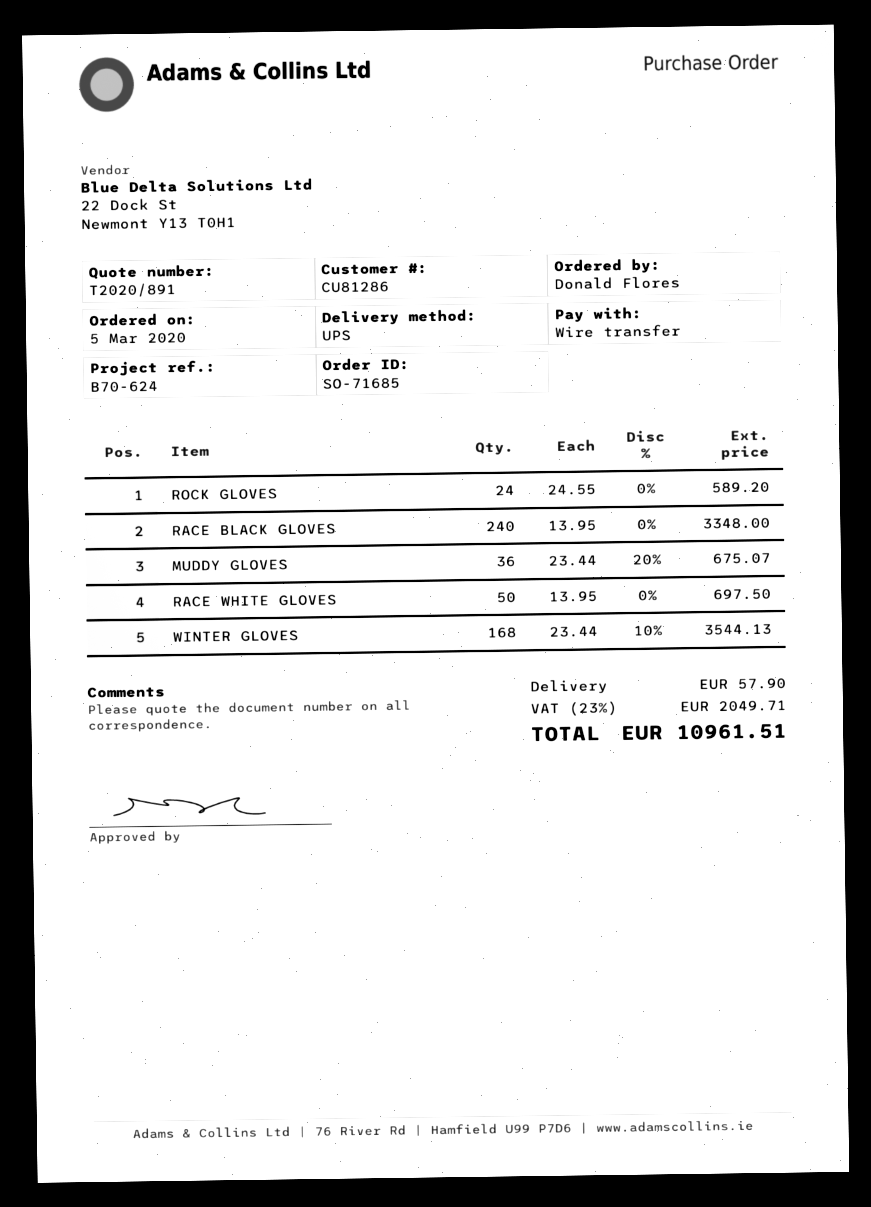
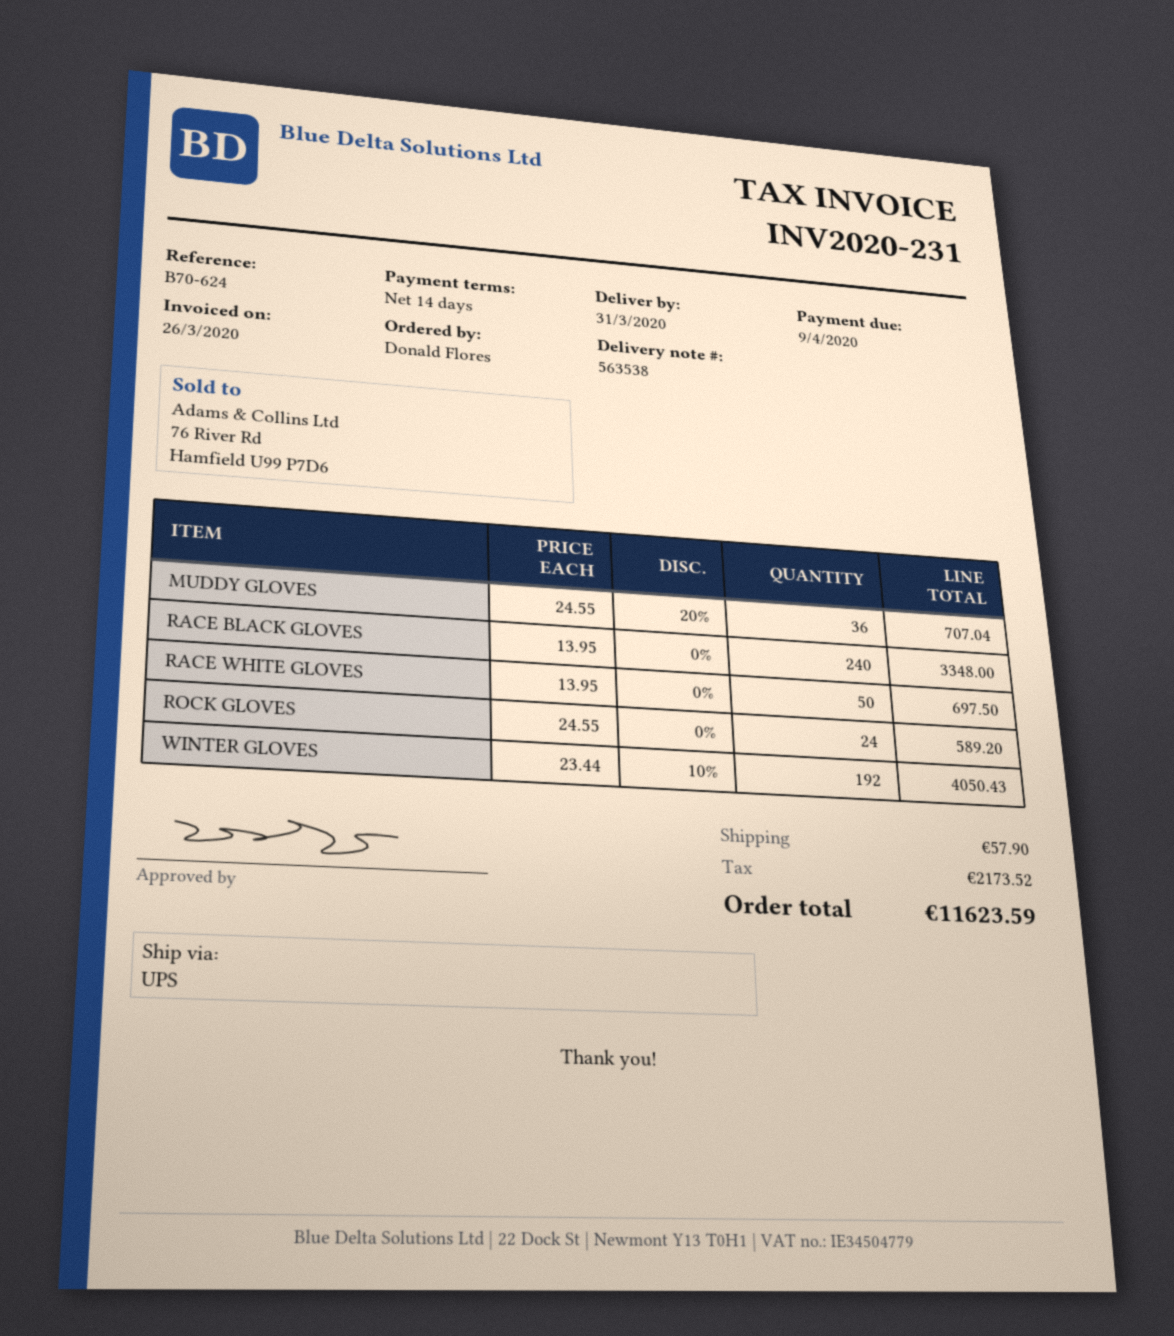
MUDDY GLOVES: 36 x 23.44 - 20% = 675.07 -> 36 x 24.55 - 20% = 707.04
WINTER GLOVES: 168 x 23.44 - 10% = 3544.13 -> 192 x 23.44 - 10% = 4050.43
tax: 2049.71 -> 2173.52
total: 10961.51 -> 11623.59

